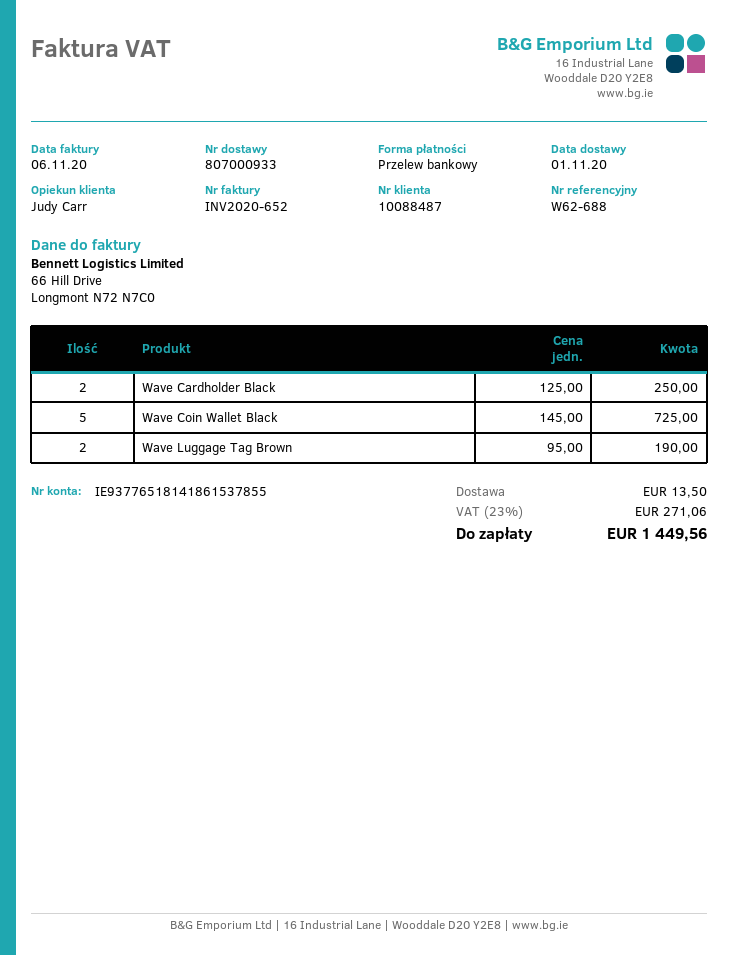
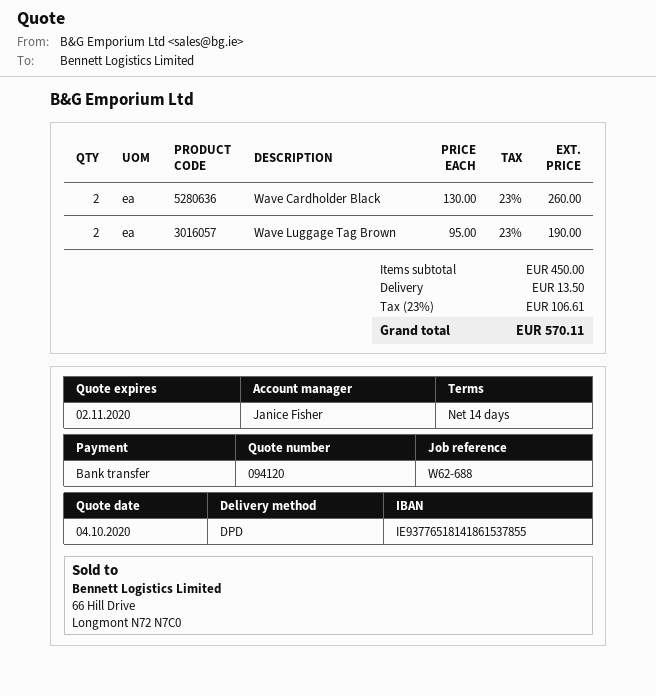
sales rep: Judy Carr -> Janice Fisher
Wave Cardholder Black: 2 x 125.00 = 250.00 -> 2 x 130.00 = 260.00
Wave Coin Wallet Black: 5 x 145.00 = 725.00 -> none
tax: 23% = 271.06 -> 23% = 106.61
total: 1449.56 -> 570.11

